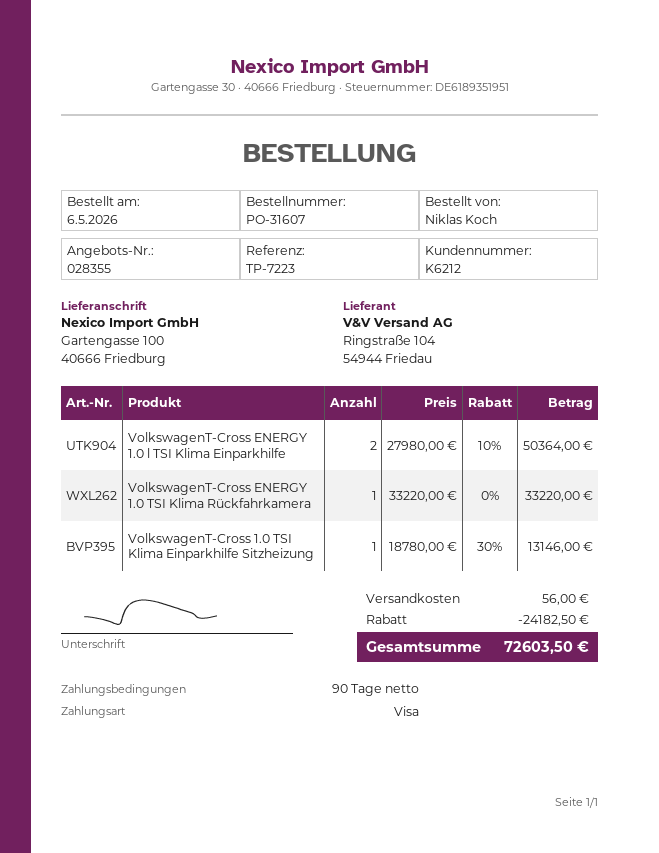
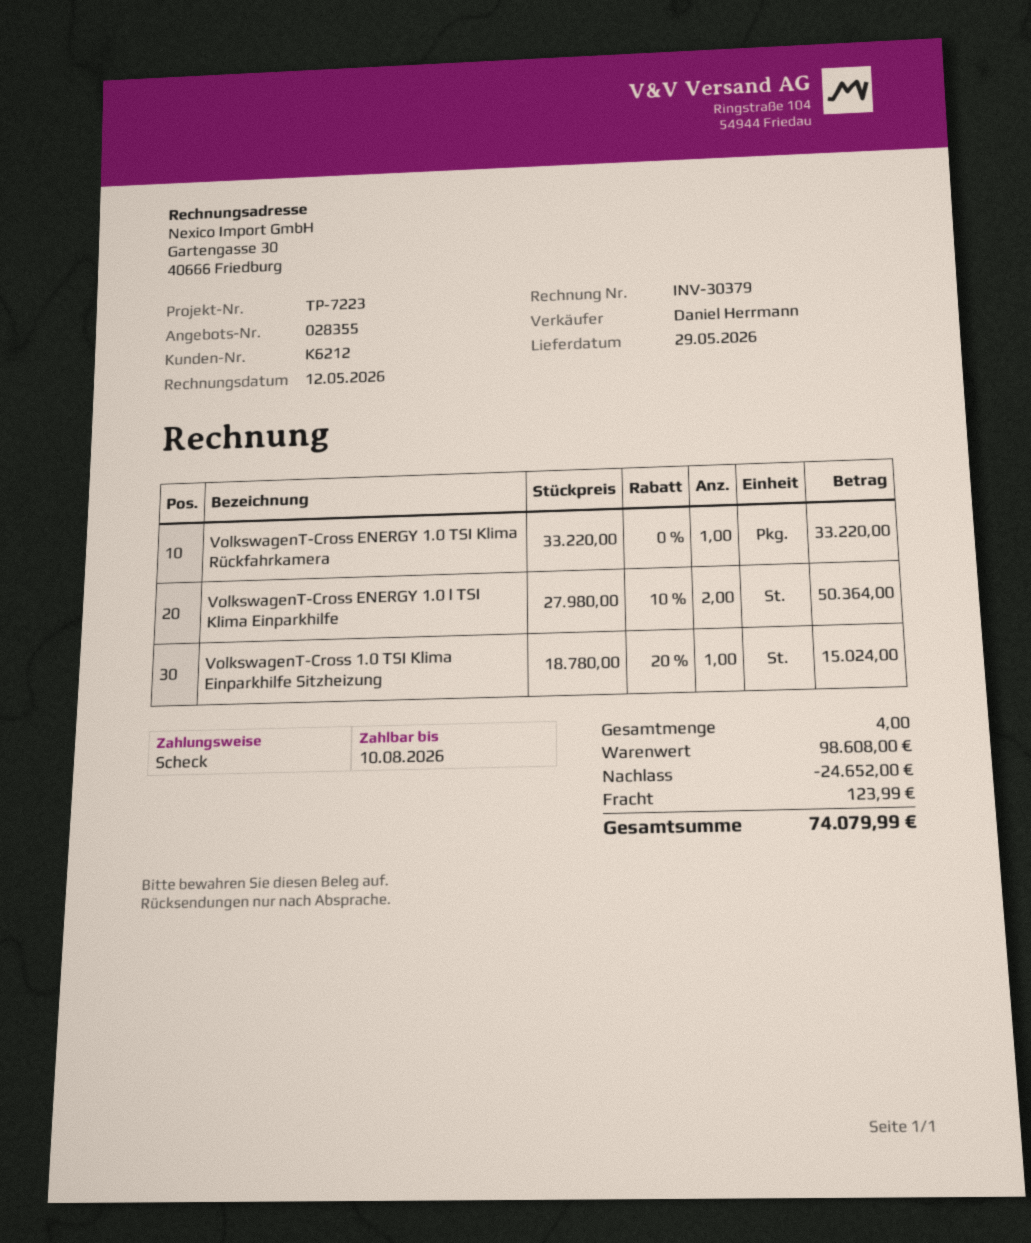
payment method: Visa -> cheque
VolkswagenT-Cross 1.0 TSI Klima Einparkhilfe Sitzheizung: 1 x 18780.00 - 30% = 13146.00 -> 1 x 18780.00 - 20% = 15024.00
discount: 24182.50 -> 24652.00
shipping: 56.00 -> 123.99
total: 72603.50 -> 74079.99

